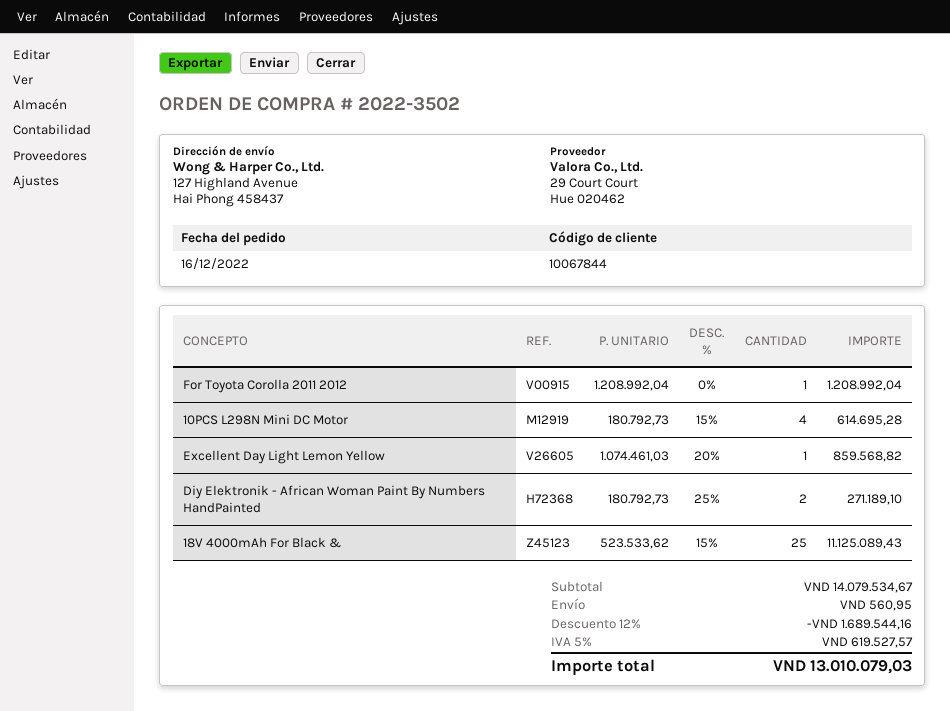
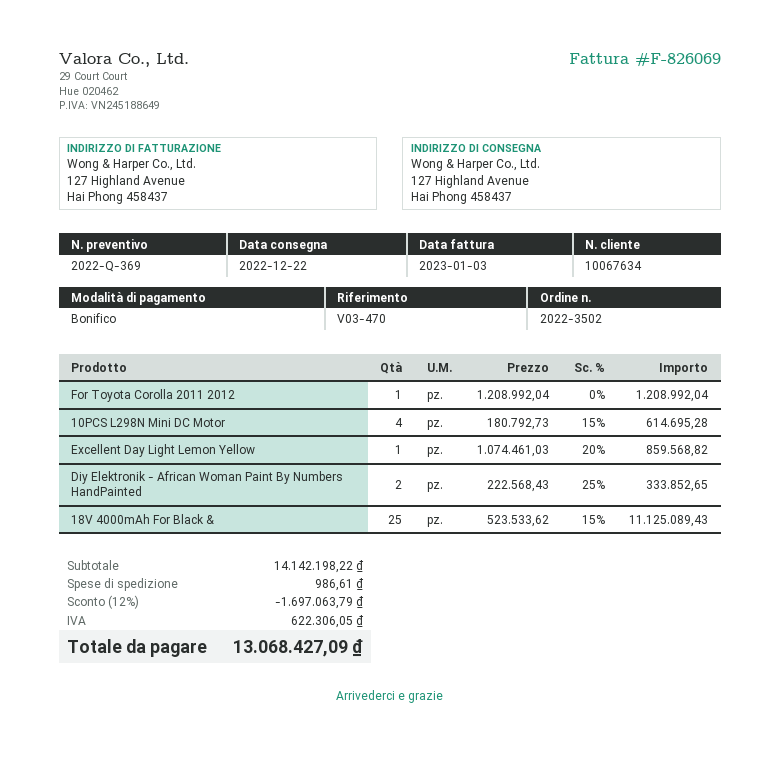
customer number: 10067844 -> 10067634
Diy Elektronik - African Woman Paint By Numbers HandPainted: 2 x 180792.73 - 25% = 271189.10 -> 2 x 222568.43 - 25% = 333852.65
subtotal: 14079534.67 -> 14142198.22
discount: 12% = 1689544.16 -> 12% = 1697063.79
shipping: 560.95 -> 986.61
tax: 619527.57 -> 622306.05
total: 13010079.03 -> 13068427.09

